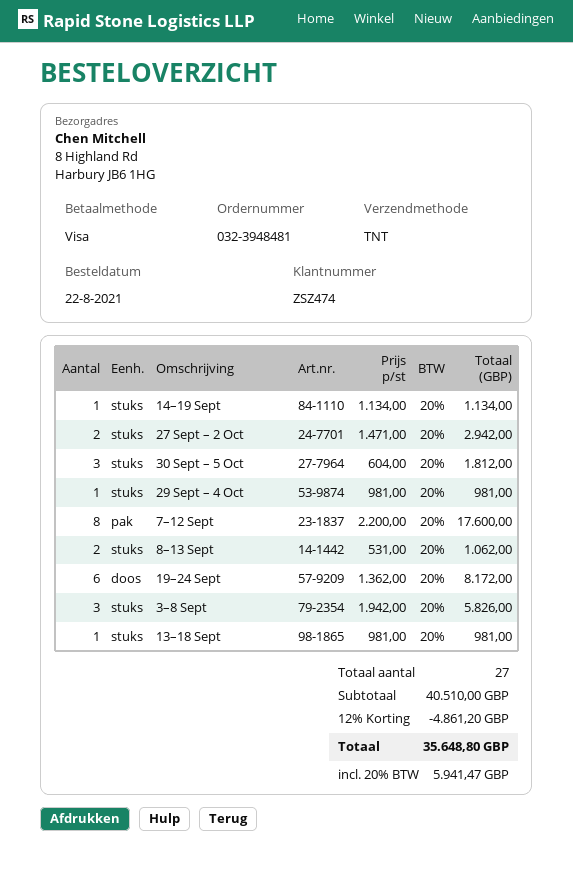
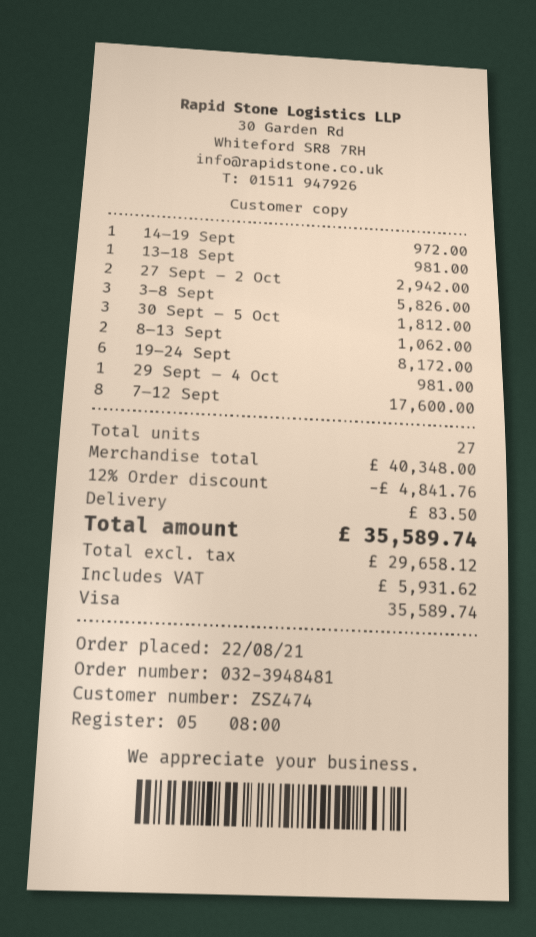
14–19 Sept: 1 for 1134.00 -> 1 for 972.00
subtotal: 40510.00 -> 40348.00
discount: 12% = 4861.20 -> 12% = 4841.76
shipping: none -> 83.50
tax: 5941.47 -> 5931.62
total: 35648.80 -> 35589.74

